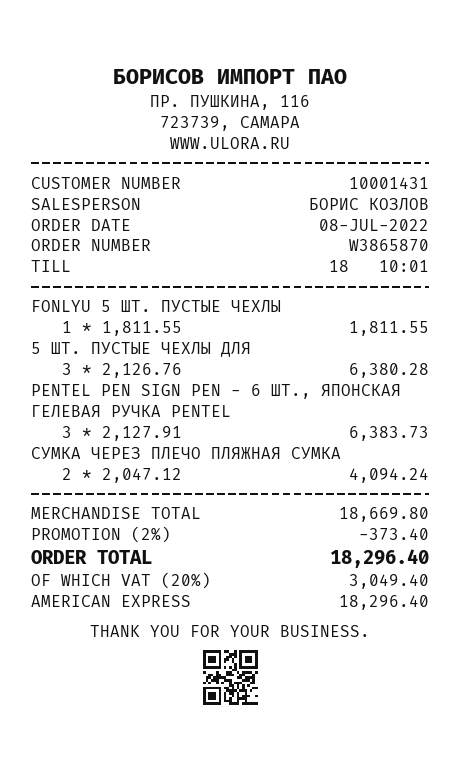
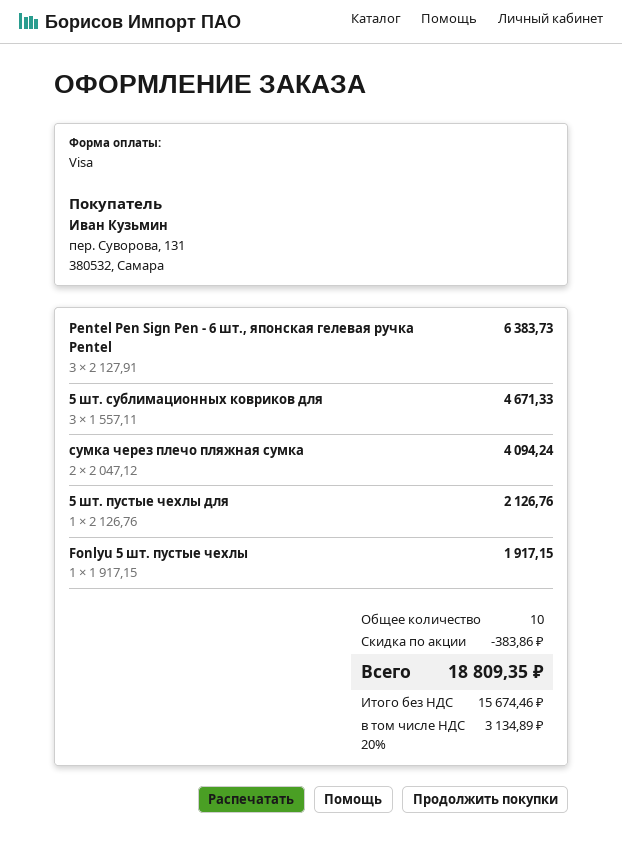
payment method: American Express -> Visa
FONLYU 5 ШТ. ПУСТЫЕ ЧЕХЛЫ: 1 x 1811.55 = 1811.55 -> 1 x 1917.15 = 1917.15
5 ШТ. ПУСТЫЕ ЧЕХЛЫ ДЛЯ: 3 x 2126.76 = 6380.28 -> 1 x 2126.76 = 2126.76
5 шт. сублимационных ковриков для: none -> 3 x 1557.11 = 4671.33
discount: 373.40 -> 383.86
tax: 20% = 3049.40 -> 20% = 3134.89
total: 18296.40 -> 18809.35

